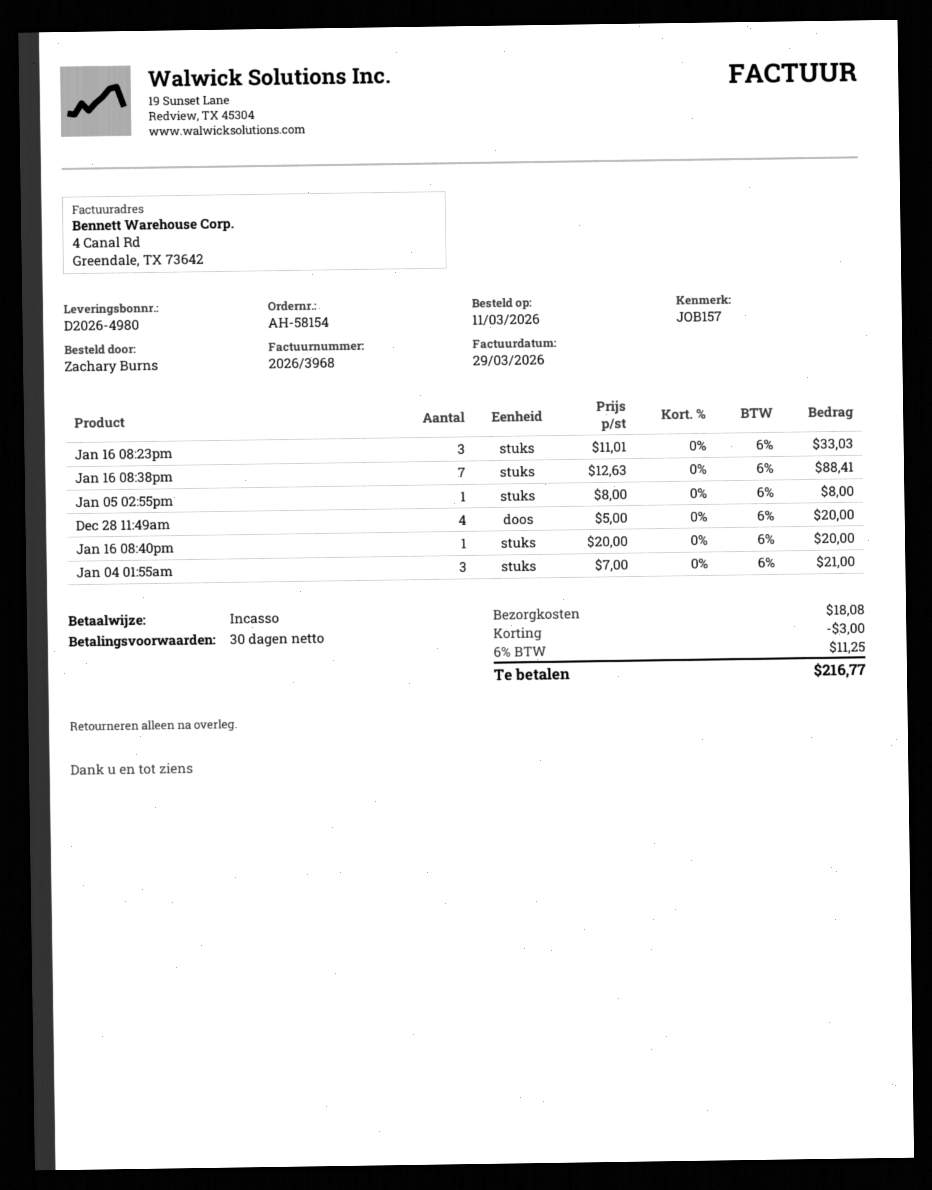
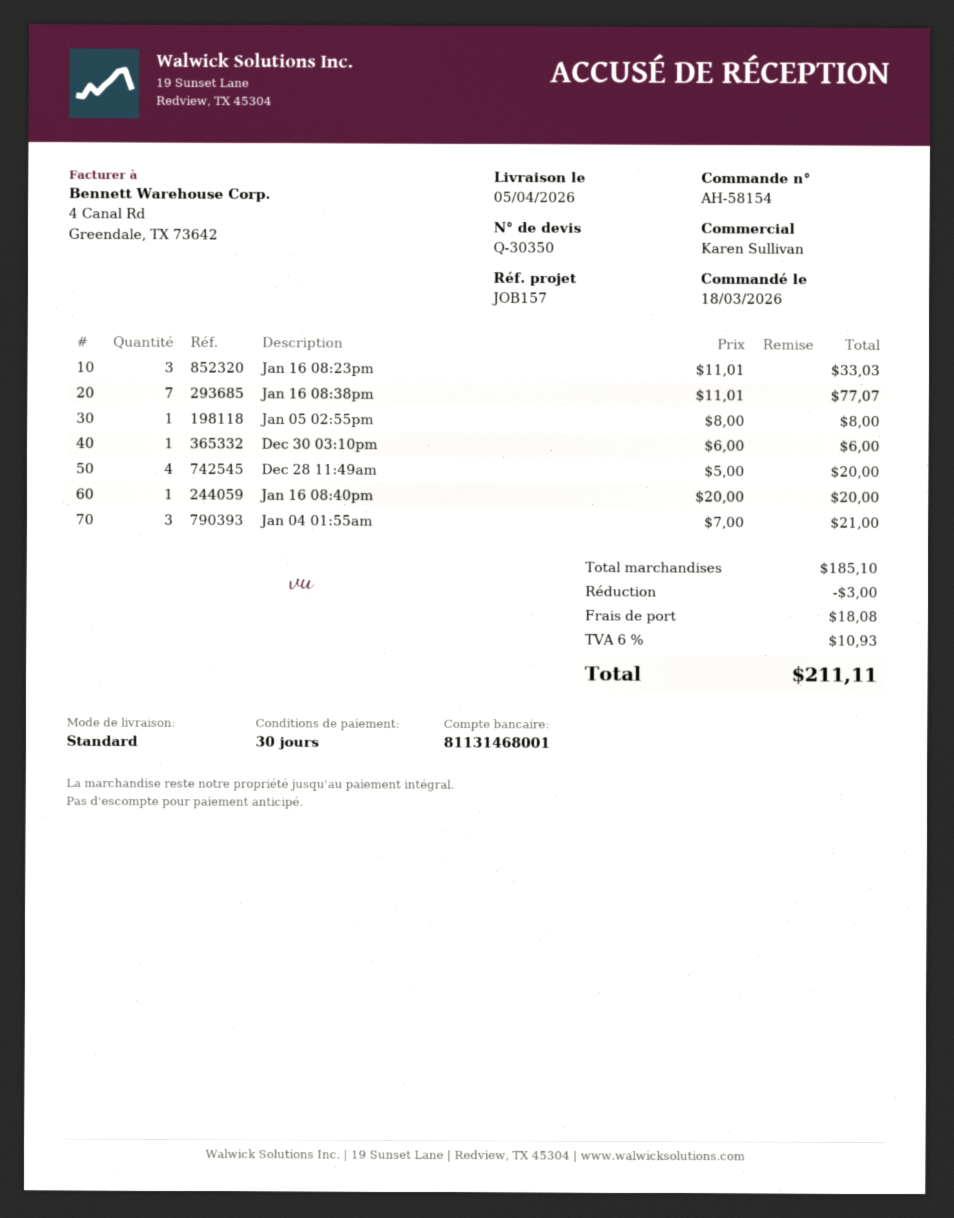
order date: 2026-03-11 -> 2026-03-18
Jan 16 08:38pm: 7 x 12.63 = 88.41 -> 7 x 11.01 = 77.07
Dec 30 03:10pm: none -> 1 x 6.00 = 6.00
tax: 6% = 11.25 -> 6% = 10.93
total: 216.77 -> 211.11

